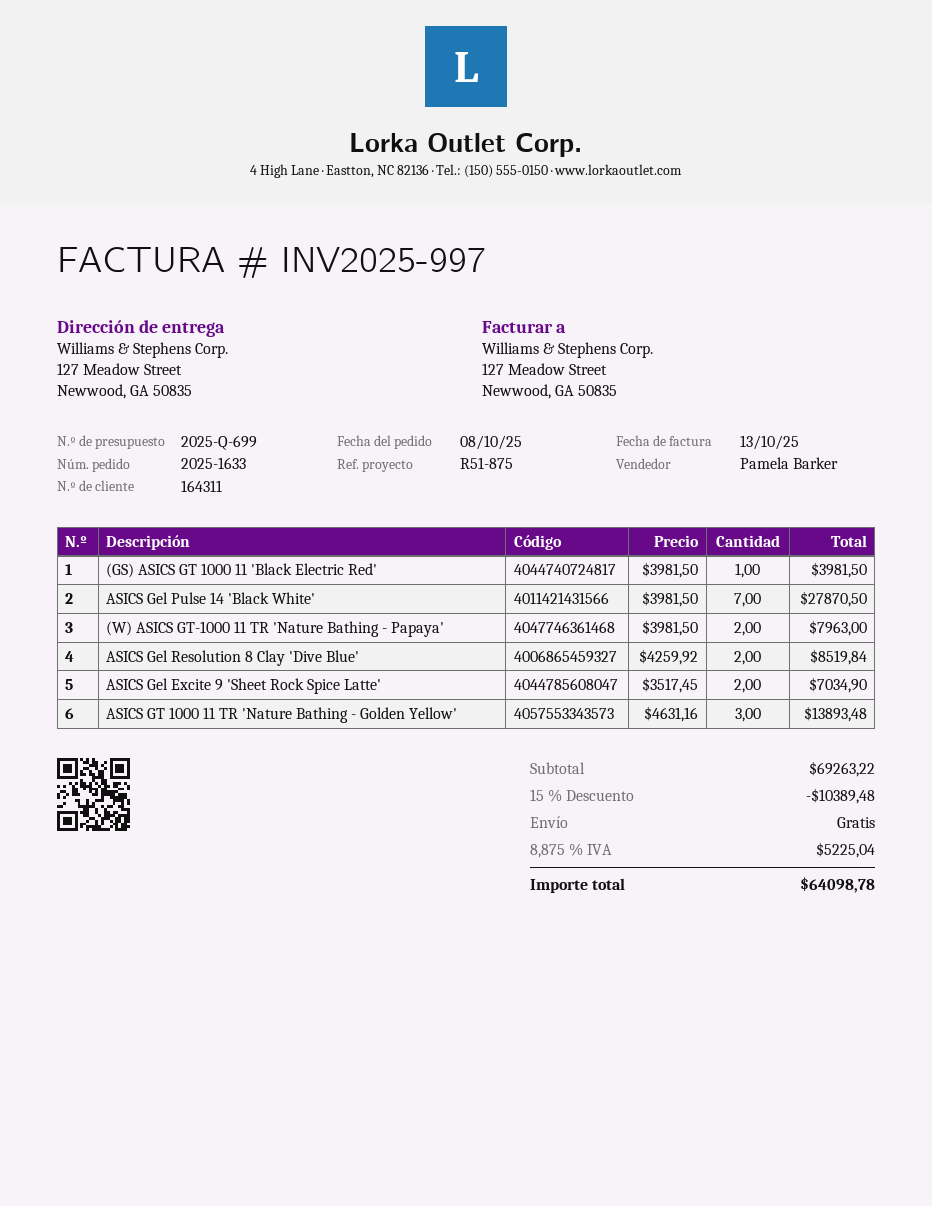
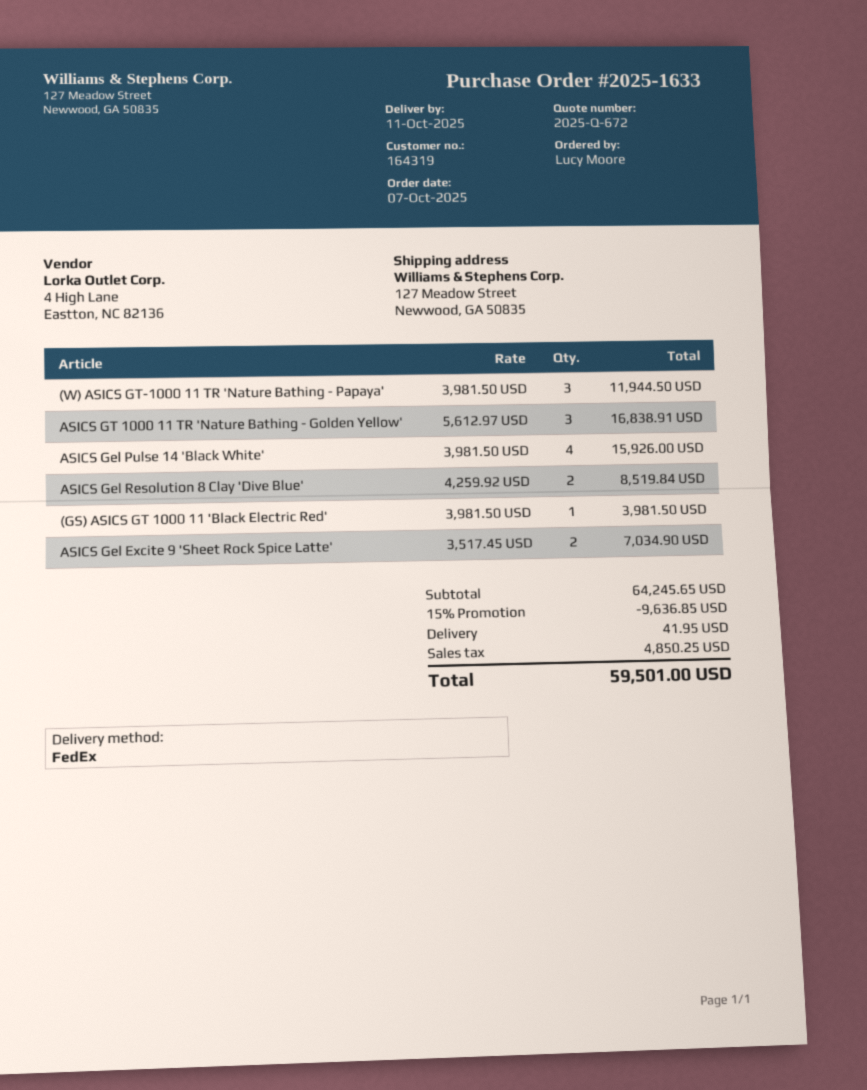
quote number: 2025-Q-699 -> 2025-Q-672
order date: 2025-10-08 -> 2025-10-07
customer number: 164311 -> 164319
ASICS Gel Pulse 14 'Black White': 7 x 3981.50 = 27870.50 -> 4 x 3981.50 = 15926.00
(W) ASICS GT-1000 11 TR 'Nature Bathing - Papaya': 2 x 3981.50 = 7963.00 -> 3 x 3981.50 = 11944.50
ASICS GT 1000 11 TR 'Nature Bathing - Golden Yellow': 3 x 4631.16 = 13893.48 -> 3 x 5612.97 = 16838.91
subtotal: 69263.22 -> 64245.65
discount: 15% = 10389.48 -> 15% = 9636.85
shipping: 0.00 -> 41.95
tax: 5225.04 -> 4850.25
total: 64098.78 -> 59501.00

